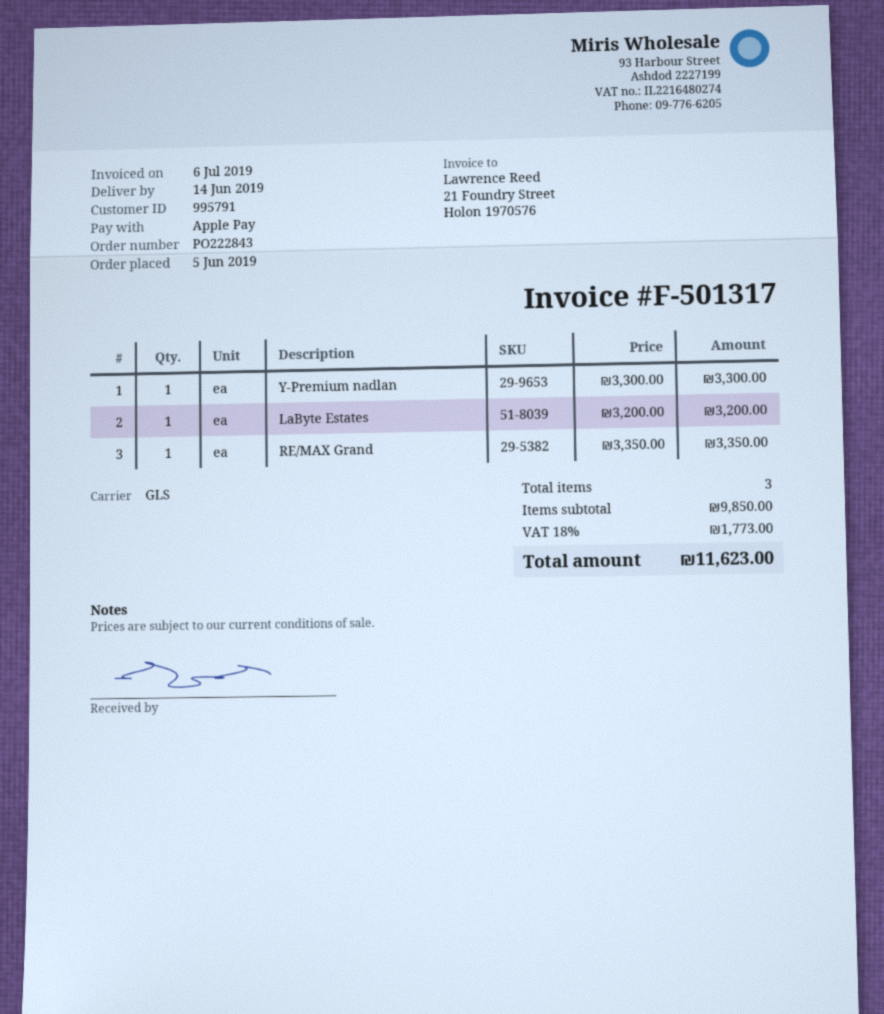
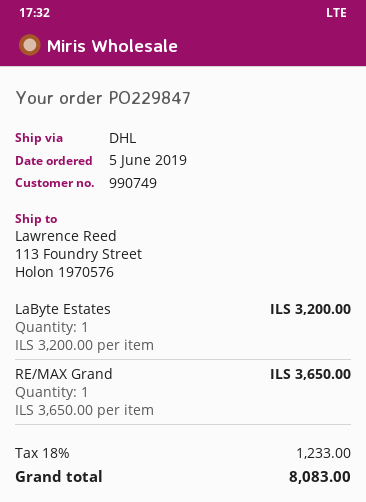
order number: PO222843 -> PO229847
customer number: 995791 -> 990749
shipping method: GLS -> DHL
Y-Premium nadlan: 1 x 3300.00 = 3300.00 -> none
RE/MAX Grand: 1 x 3350.00 = 3350.00 -> 1 x 3650.00 = 3650.00
tax: 18% = 1773.00 -> 18% = 1233.00
total: 11623.00 -> 8083.00

